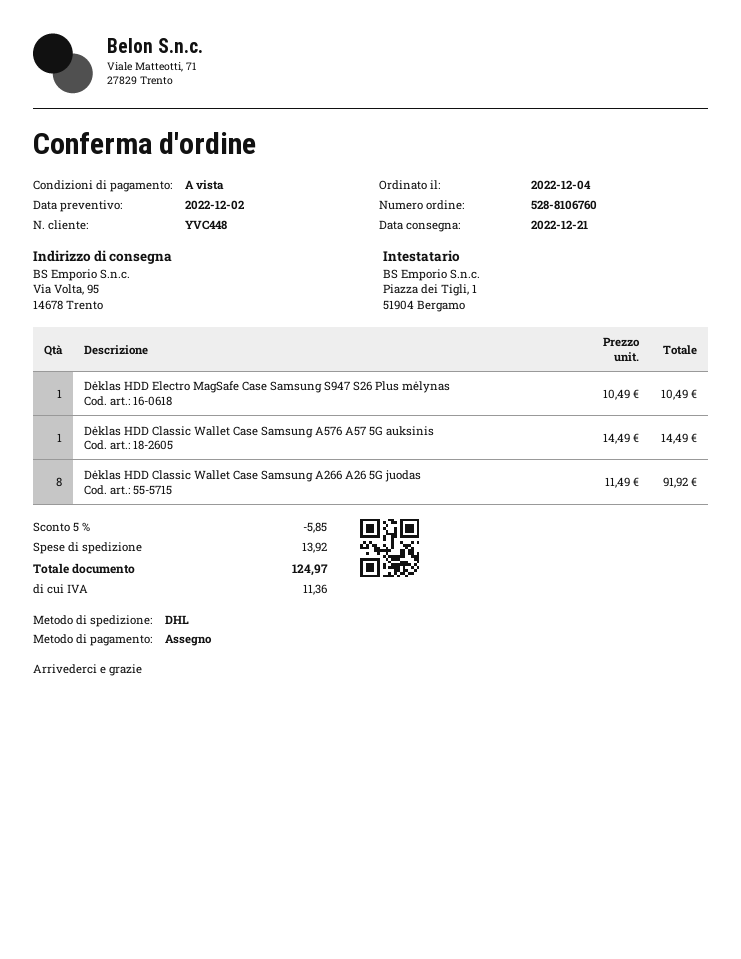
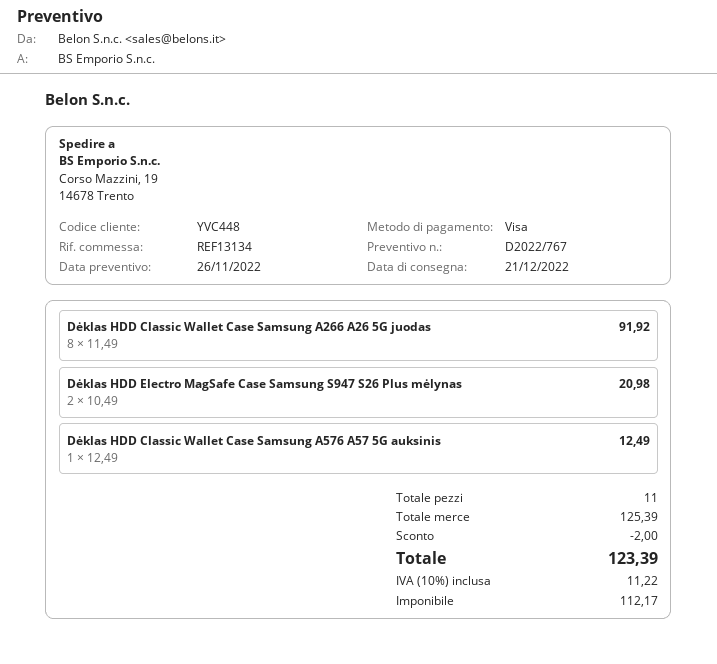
quote date: 2022-12-02 -> 2022-11-26
payment method: cheque -> Visa
ship to: Via Volta, 95, 14678 Trento -> Corso Mazzini, 19, 14678 Trento
Dėklas HDD Electro MagSafe Case Samsung S947 S26 Plus mėlynas: 1 x 10.49 = 10.49 -> 2 x 10.49 = 20.98
Dėklas HDD Classic Wallet Case Samsung A576 A57 5G auksinis: 1 x 14.49 = 14.49 -> 1 x 12.49 = 12.49
discount: 5.85 -> 2.00
shipping: 13.92 -> none
tax: 11.36 -> 11.22
total: 124.97 -> 123.39

